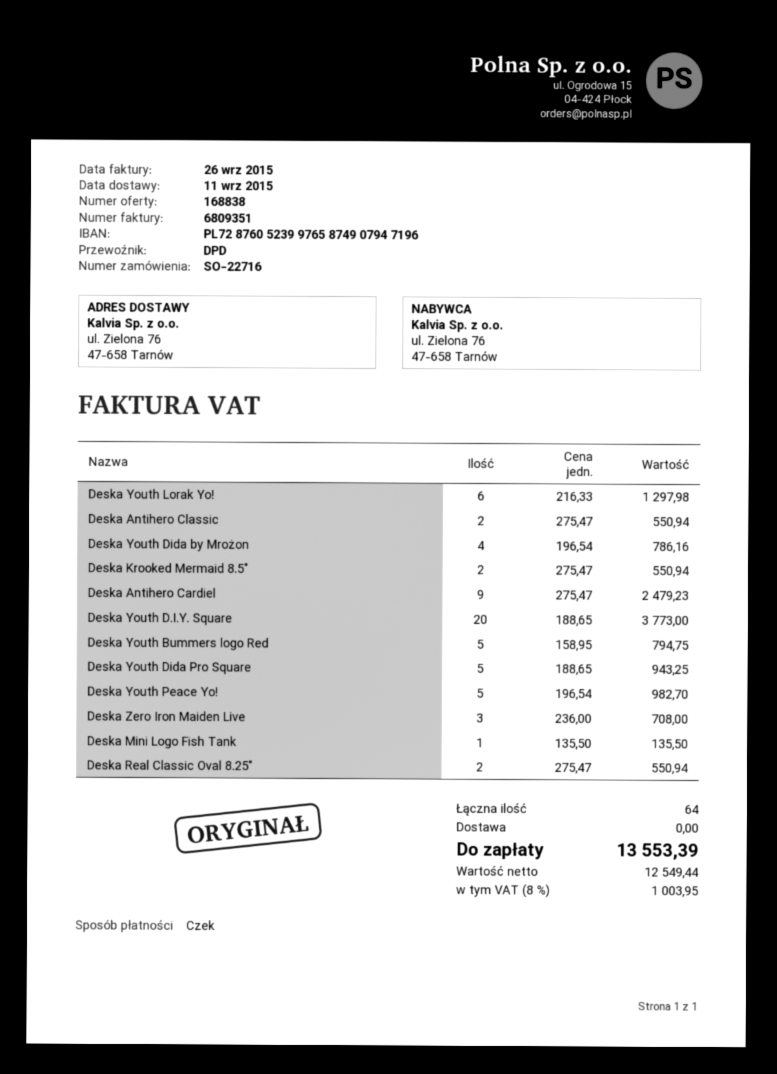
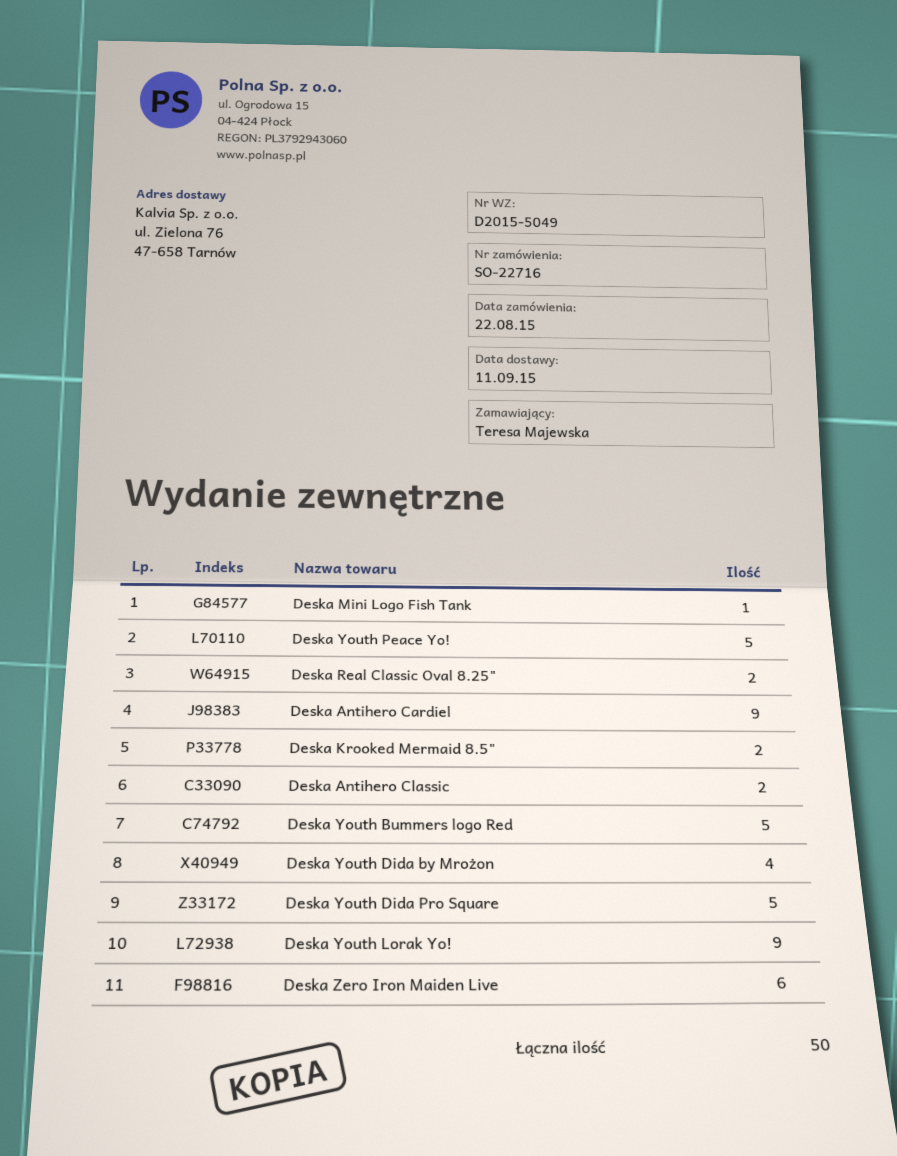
Deska Youth Lorak Yo!: 6 -> 9
Deska Youth D.I.Y. Square: 20 -> none
Deska Zero Iron Maiden Live: 3 -> 6
total quantity: 64 -> 50

